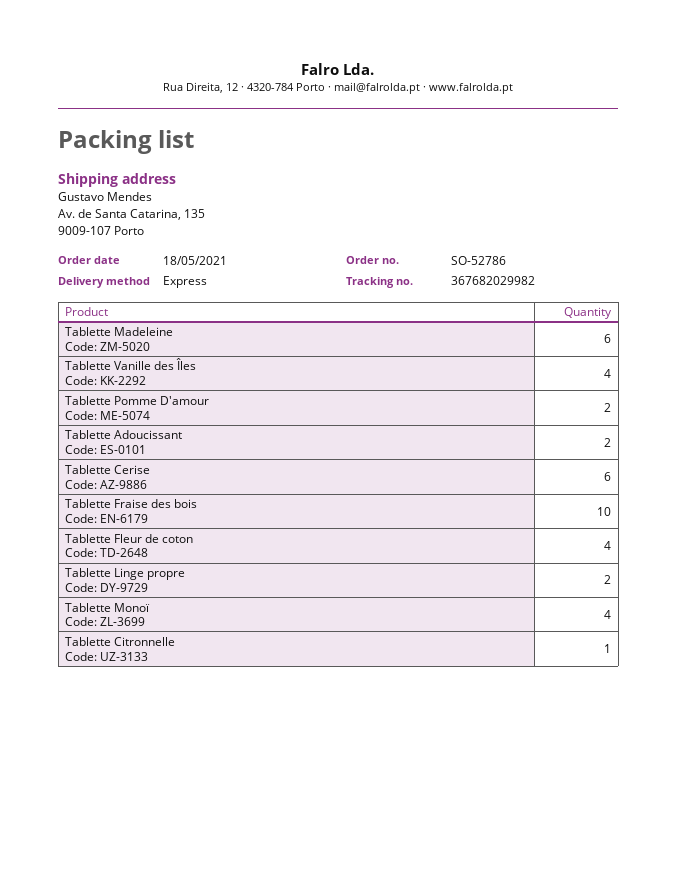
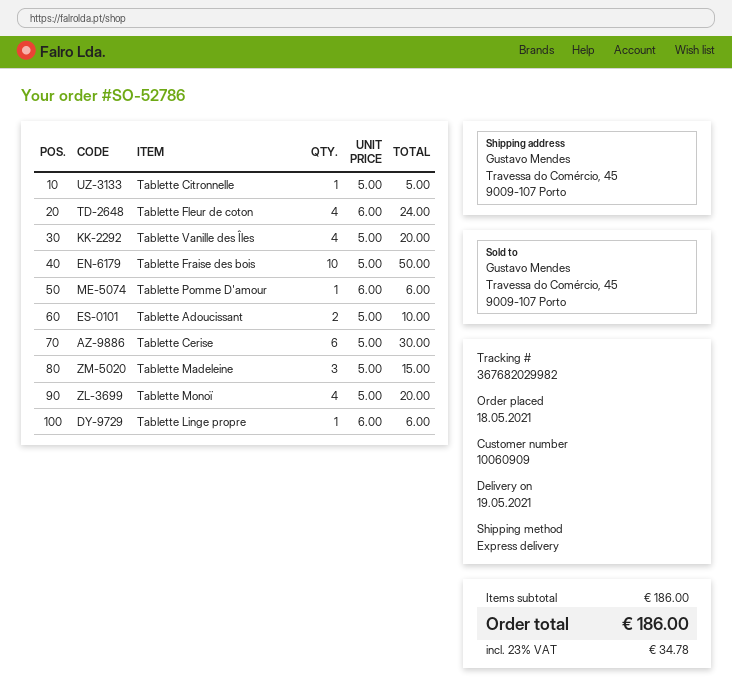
ship to: Av. de Santa Catarina, 135, 9009-107 Porto -> Travessa do Comércio, 45, 9009-107 Porto
Tablette Madeleine: 6 -> 3
Tablette Pomme D'amour: 2 -> 1
Tablette Linge propre: 2 -> 1

